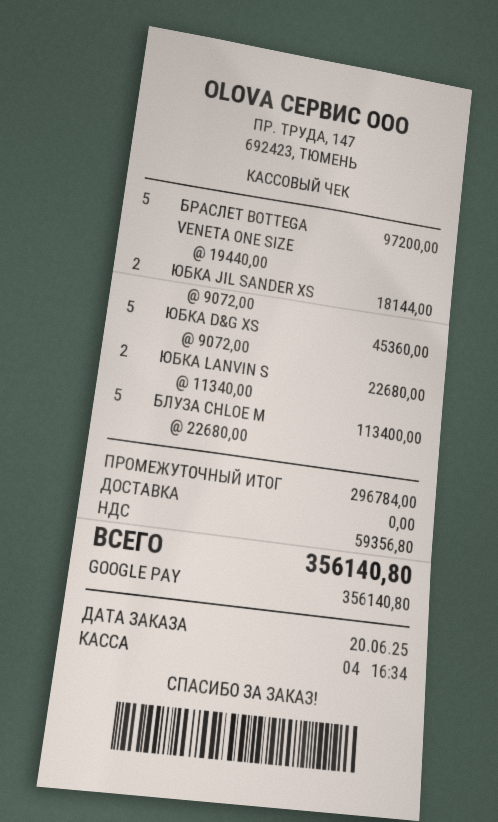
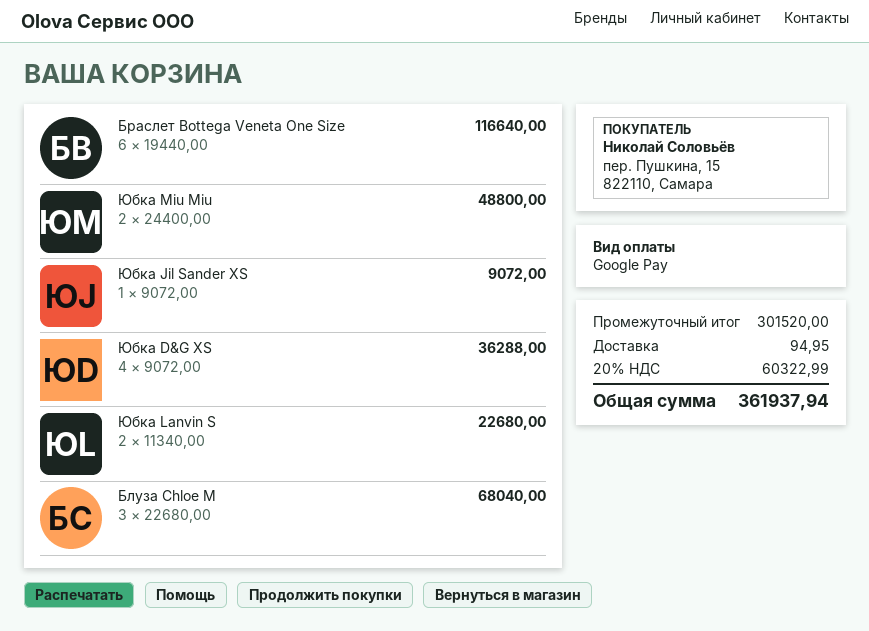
БРАСЛЕТ BOTTEGA VENETA ONE SIZE: 5 x 19440.00 = 97200.00 -> 6 x 19440.00 = 116640.00
ЮБКА JIL SANDER XS: 2 x 9072.00 = 18144.00 -> 1 x 9072.00 = 9072.00
ЮБКА D&G XS: 5 x 9072.00 = 45360.00 -> 4 x 9072.00 = 36288.00
БЛУЗА CHLOE M: 5 x 22680.00 = 113400.00 -> 3 x 22680.00 = 68040.00
Юбка Miu Miu: none -> 2 x 24400.00 = 48800.00
subtotal: 296784.00 -> 301520.00
shipping: 0.00 -> 94.95
tax: 59356.80 -> 60322.99
total: 356140.80 -> 361937.94

